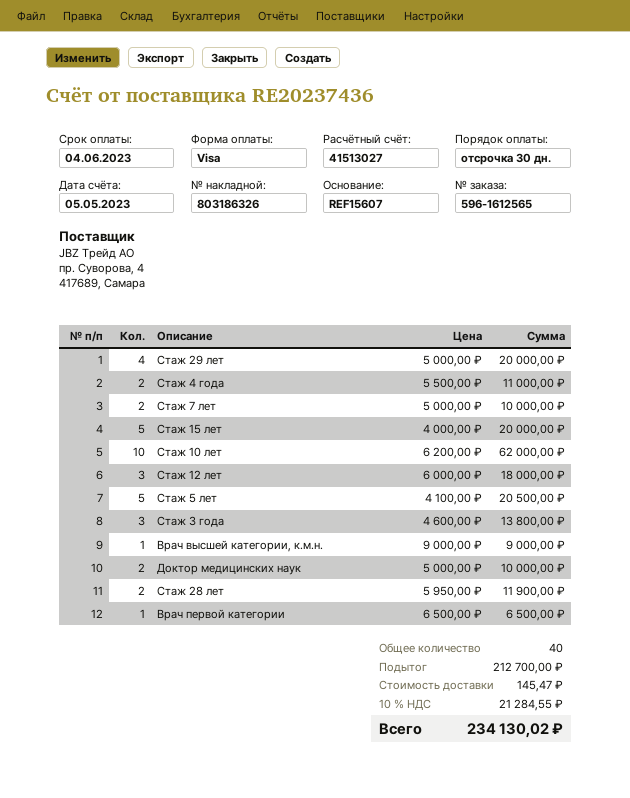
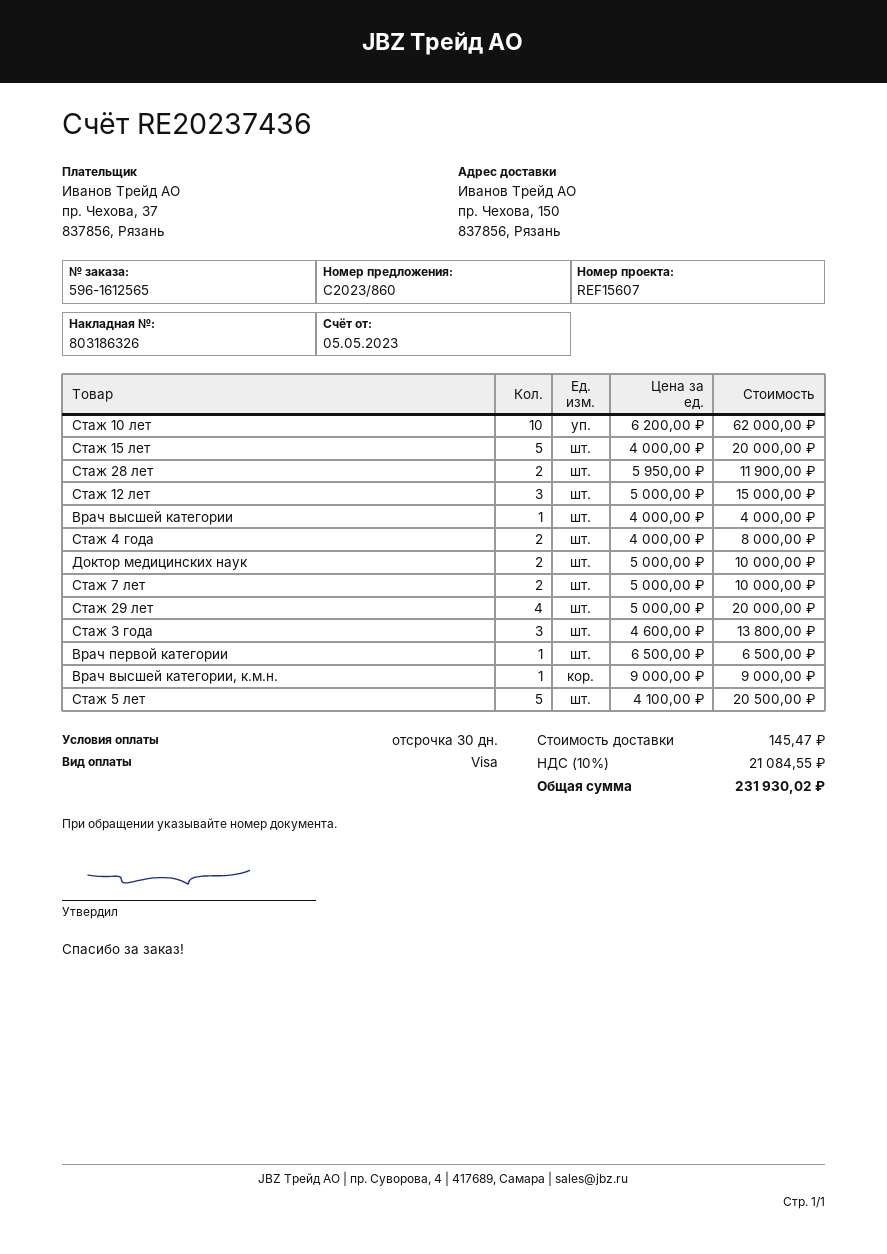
Стаж 4 года: 2 x 5500.00 = 11000.00 -> 2 x 4000.00 = 8000.00
Стаж 12 лет: 3 x 6000.00 = 18000.00 -> 3 x 5000.00 = 15000.00
Врач высшей категории: none -> 1 x 4000.00 = 4000.00
tax: 10% = 21284.55 -> 10% = 21084.55
total: 234130.02 -> 231930.02

